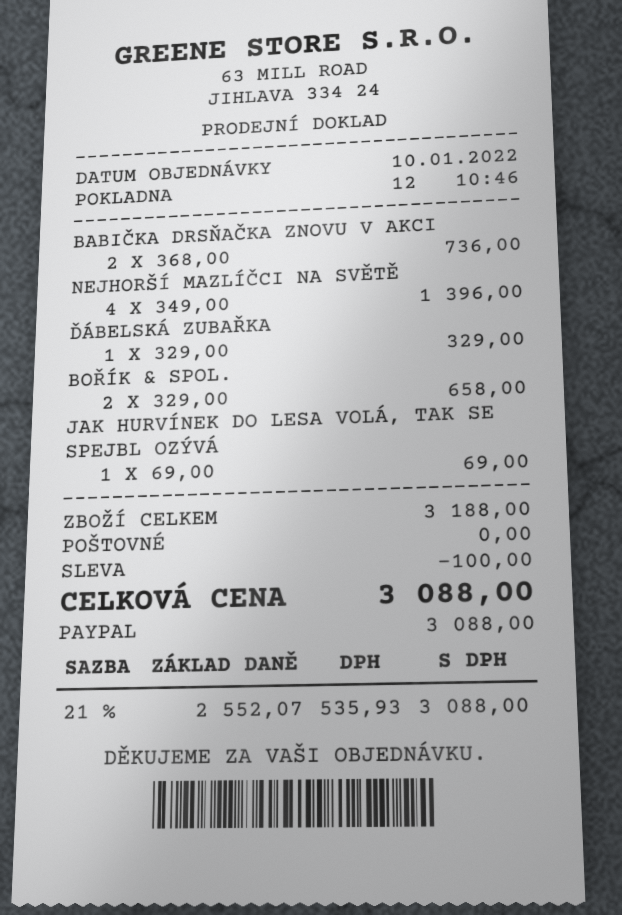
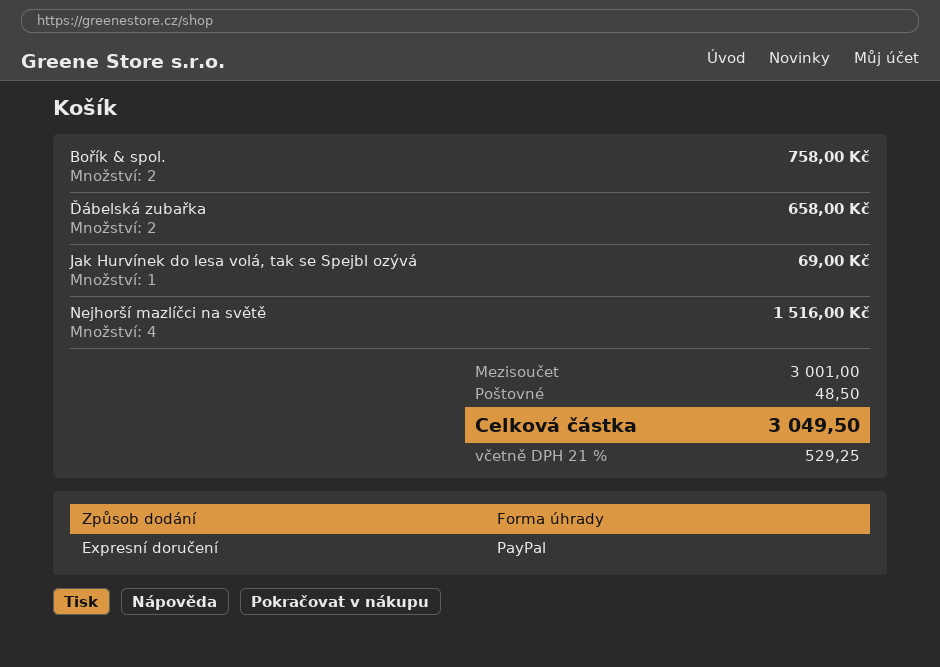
BABIČKA DRSŇAČKA ZNOVU V AKCI: 2 for 736.00 -> none
NEJHORŠÍ MAZLÍČCI NA SVĚTĚ: 4 for 1396.00 -> 4 for 1516.00
ĎÁBELSKÁ ZUBAŘKA: 1 for 329.00 -> 2 for 658.00
BOŘÍK & SPOL.: 2 for 658.00 -> 2 for 758.00
subtotal: 3188.00 -> 3001.00
discount: 100.00 -> none
shipping: 0.00 -> 48.50
tax: 21% = 535.93 -> 21% = 529.25
total: 3088.00 -> 3049.50

